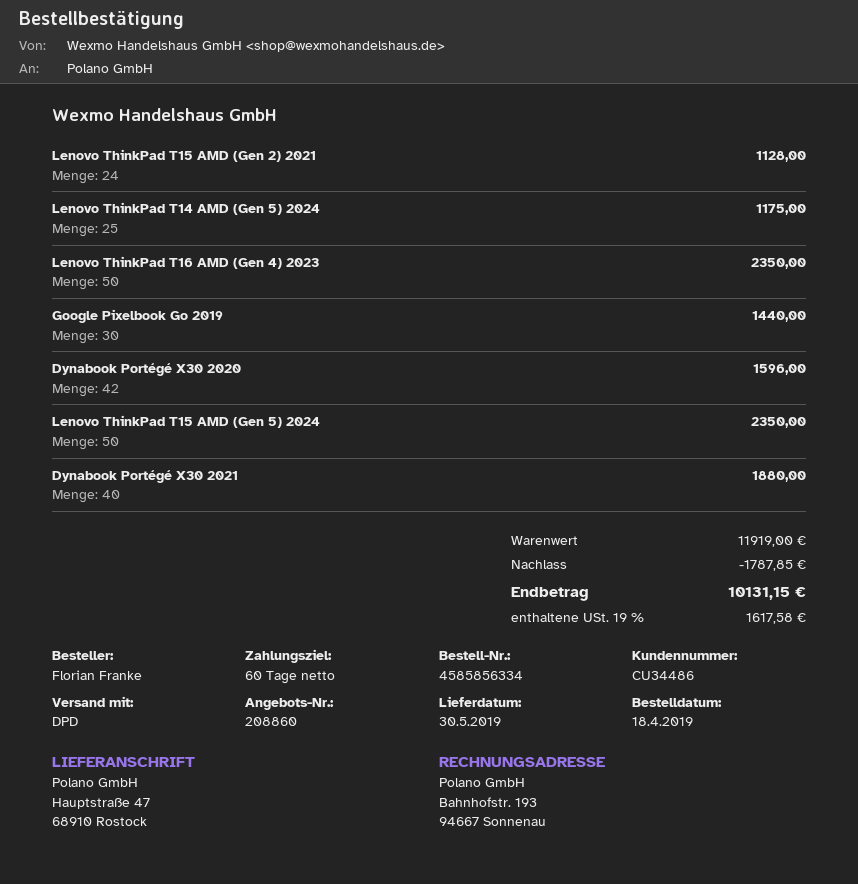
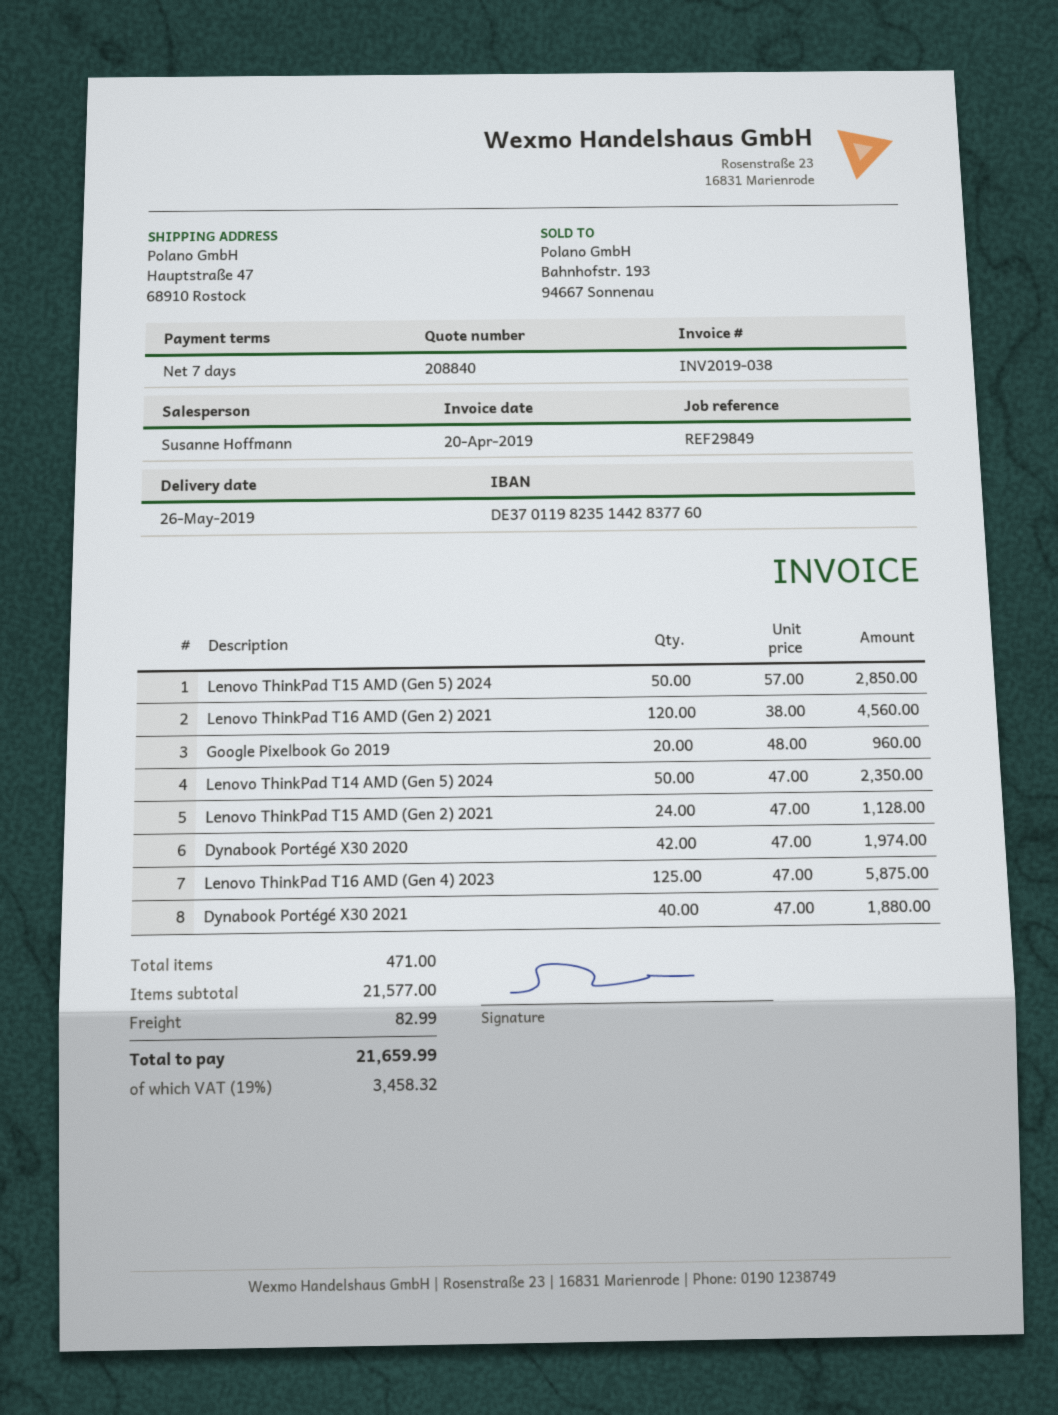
quote number: 208860 -> 208840
delivery date: 2019-05-30 -> 2019-05-26
payment terms: 60 days -> 7 days
Lenovo ThinkPad T14 AMD (Gen 5) 2024: 25 for 1175.00 -> 50 for 2350.00
Lenovo ThinkPad T16 AMD (Gen 4) 2023: 50 for 2350.00 -> 125 for 5875.00
Google Pixelbook Go 2019: 30 for 1440.00 -> 20 for 960.00
Dynabook Portégé X30 2020: 42 for 1596.00 -> 42 for 1974.00
Lenovo ThinkPad T15 AMD (Gen 5) 2024: 50 for 2350.00 -> 50 for 2850.00
Lenovo ThinkPad T16 AMD (Gen 2) 2021: none -> 120 for 4560.00
subtotal: 11919.00 -> 21577.00
discount: 1787.85 -> none
shipping: none -> 82.99
tax: 19% = 1617.58 -> 19% = 3458.32
total: 10131.15 -> 21659.99

